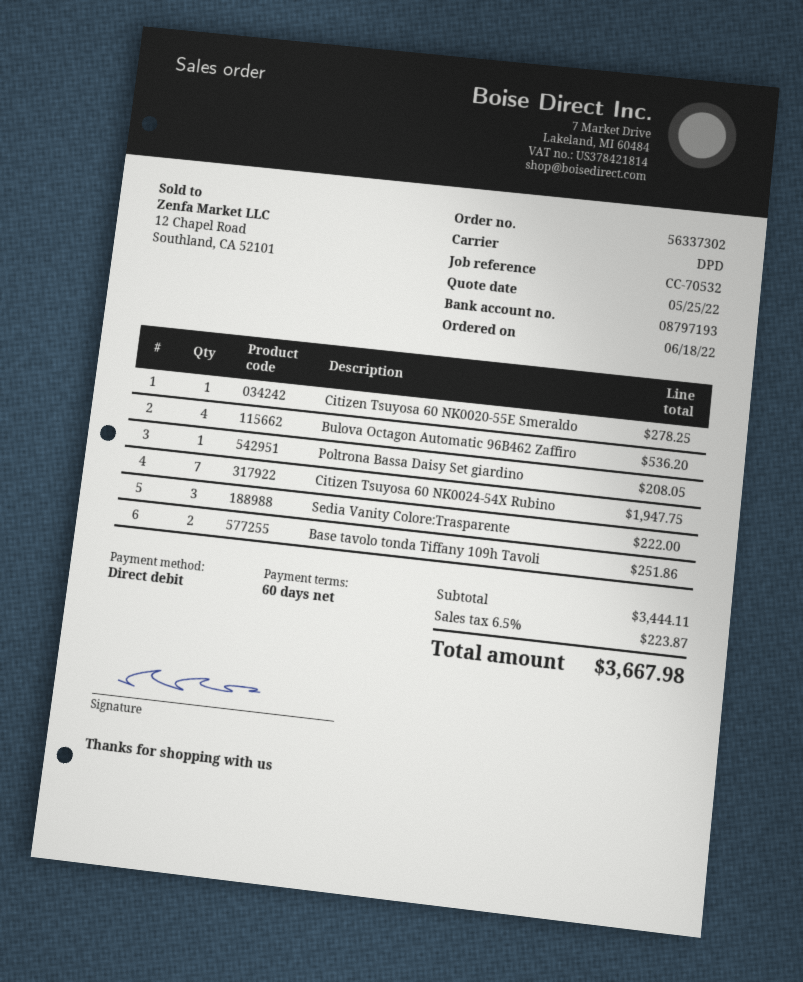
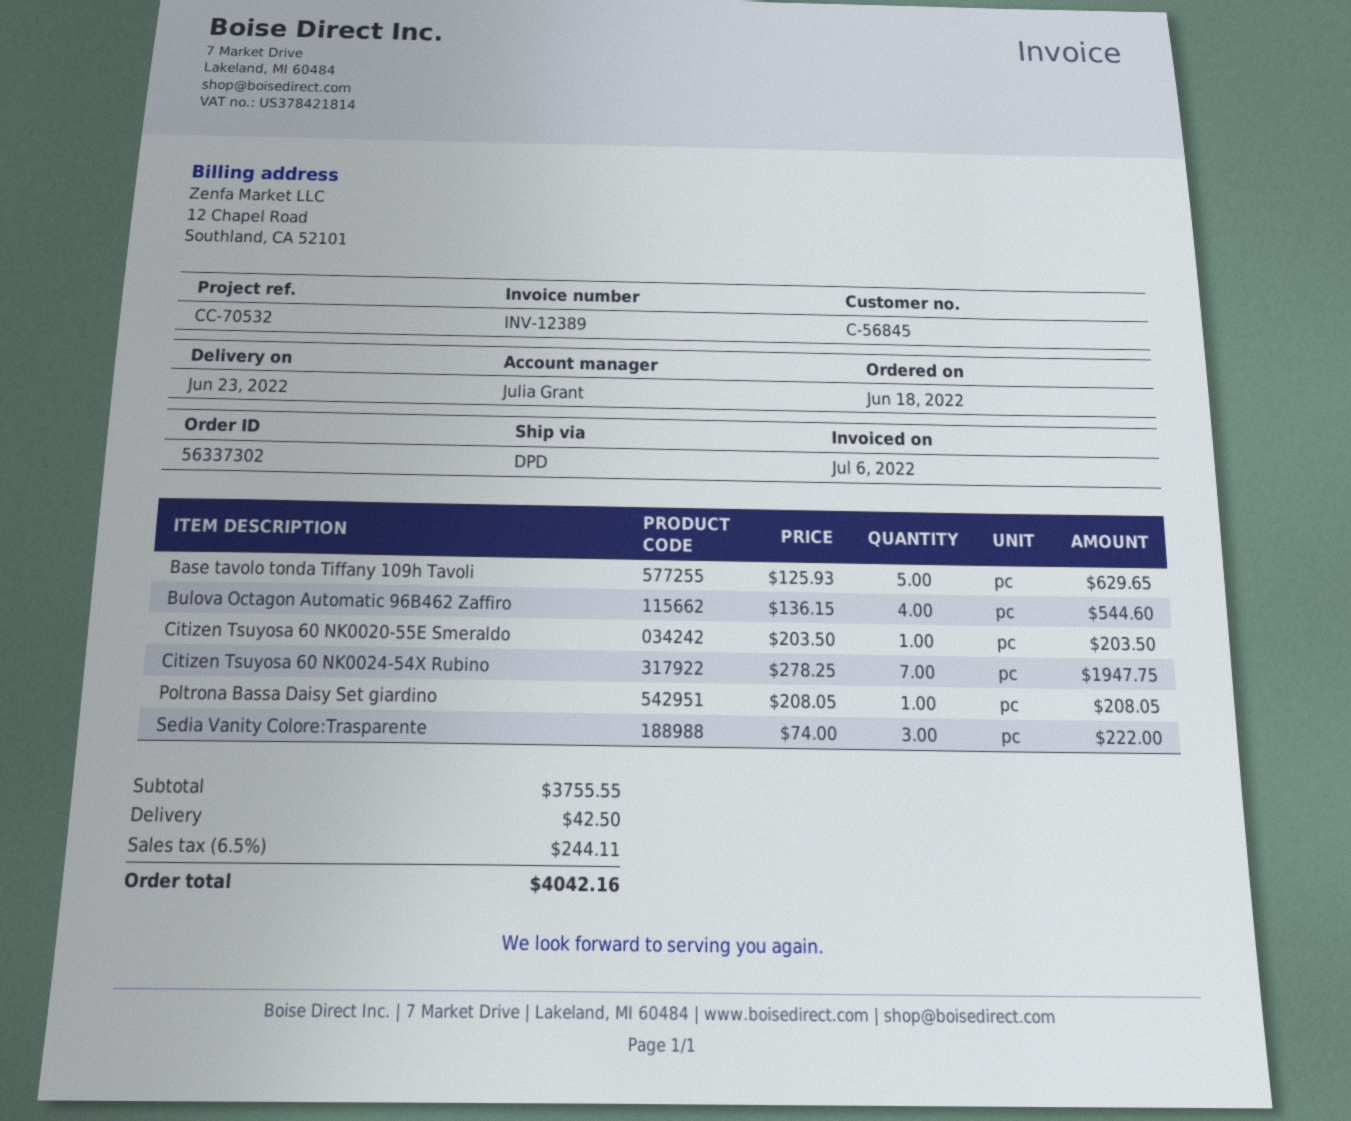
Citizen Tsuyosa 60 NK0020-55E Smeraldo: 1 for 278.25 -> 1 for 203.50
Bulova Octagon Automatic 96B462 Zaffiro: 4 for 536.20 -> 4 for 544.60
Base tavolo tonda Tiffany 109h Tavoli: 2 for 251.86 -> 5 for 629.65
subtotal: 3444.11 -> 3755.55
shipping: none -> 42.50
tax: 6.5% = 223.87 -> 6.5% = 244.11
total: 3667.98 -> 4042.16

